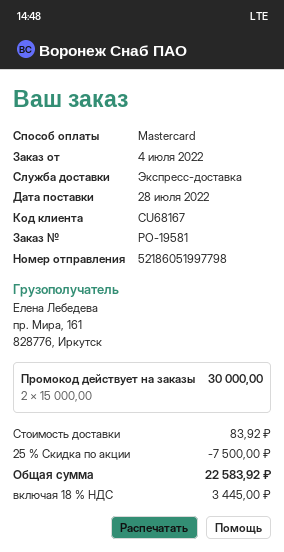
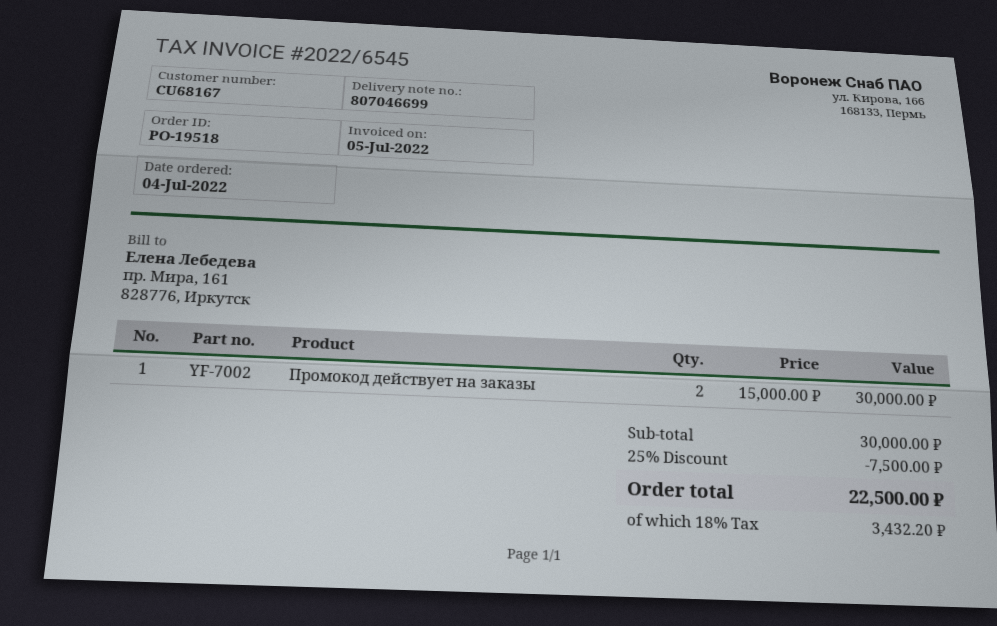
order number: PO-19581 -> PO-19518
shipping: 83.92 -> none
tax: 18% = 3445.00 -> 18% = 3432.20
total: 22583.92 -> 22500.00

